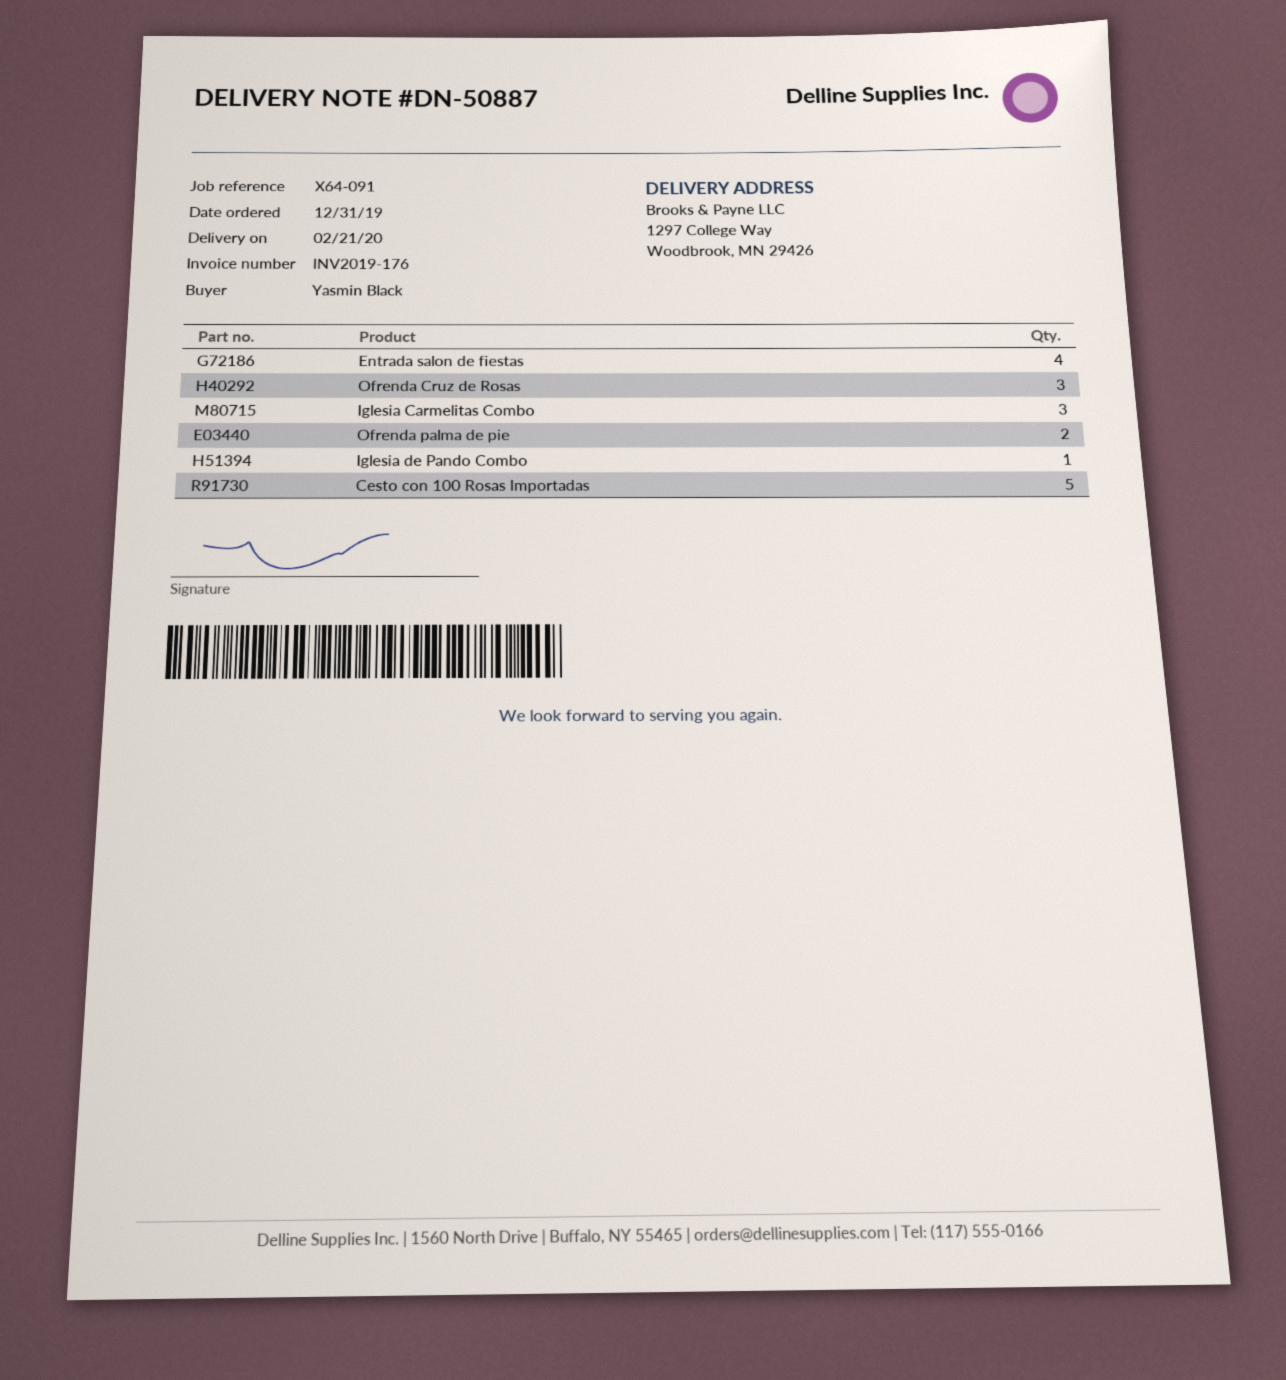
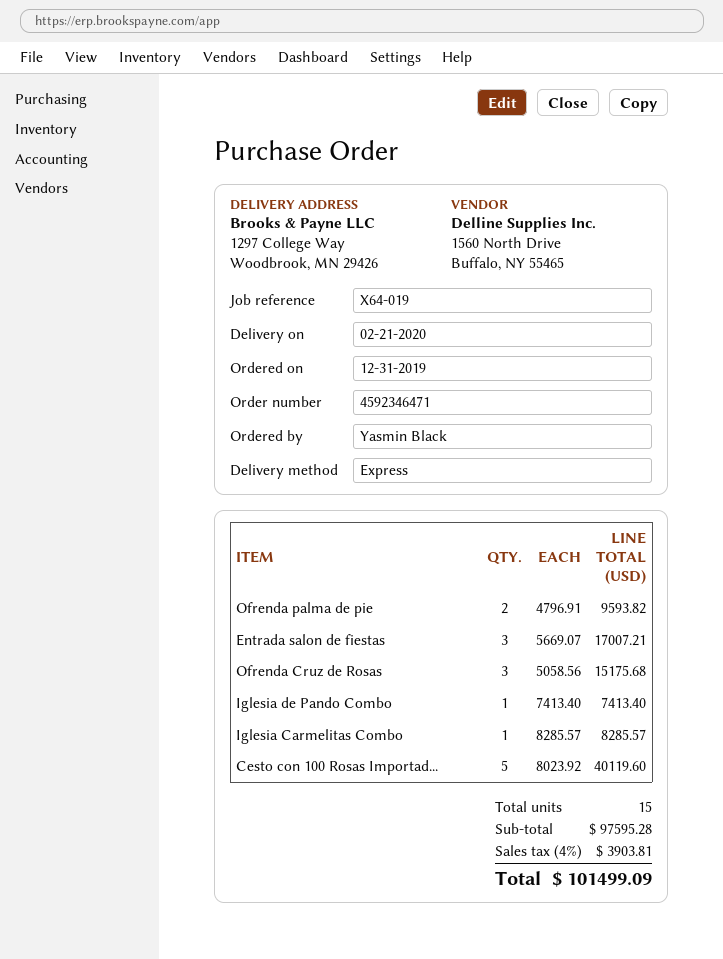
reference: X64-091 -> X64-019
Entrada salon de fiestas: 4 -> 3
Iglesia Carmelitas Combo: 3 -> 1

